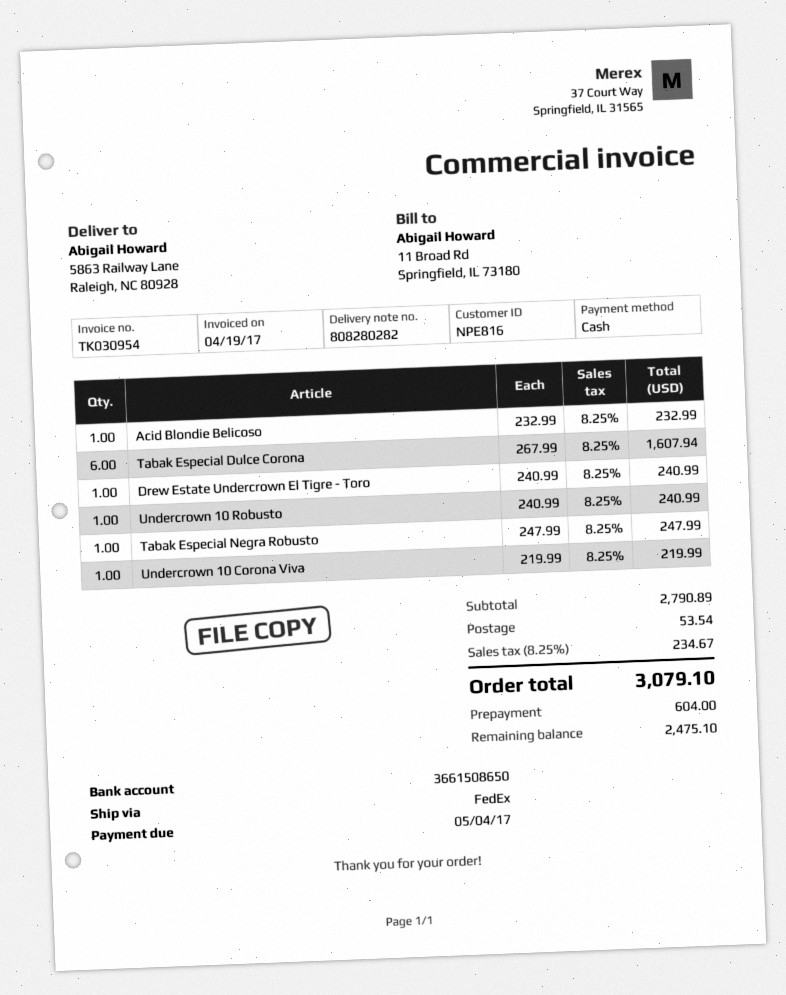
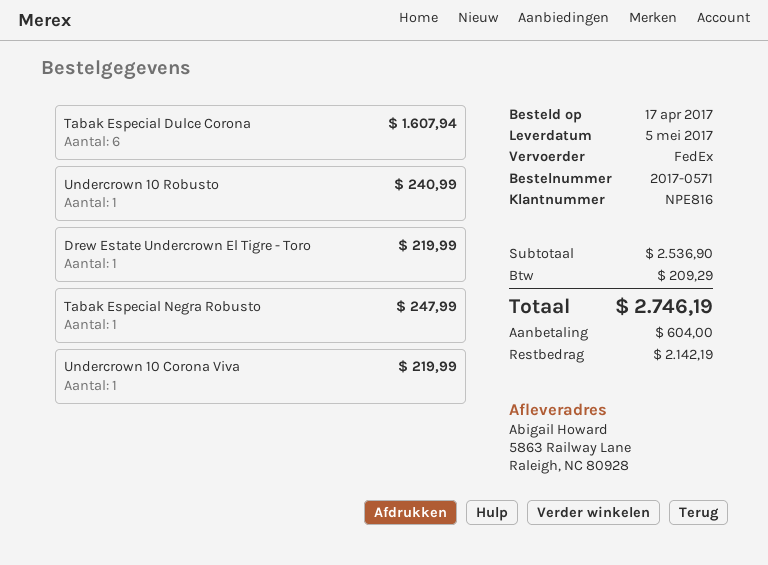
Acid Blondie Belicoso: 1 for 232.99 -> none
Drew Estate Undercrown El Tigre - Toro: 1 for 240.99 -> 1 for 219.99
subtotal: 2790.89 -> 2536.90
shipping: 53.54 -> none
tax: 234.67 -> 209.29
total: 3079.10 -> 2746.19
balance: 2475.10 -> 2142.19

